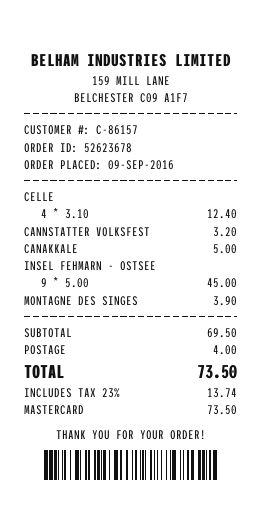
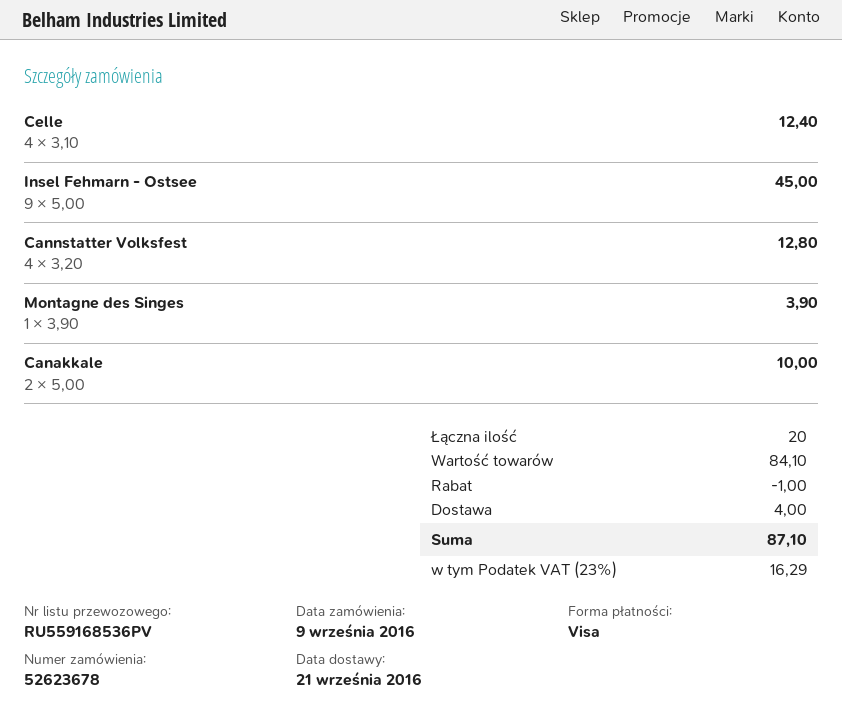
payment method: Mastercard -> Visa
CANNSTATTER VOLKSFEST: 1 x 3.20 = 3.20 -> 4 x 3.20 = 12.80
CANAKKALE: 1 x 5.00 = 5.00 -> 2 x 5.00 = 10.00
subtotal: 69.50 -> 84.10
discount: none -> 1.00
tax: 23% = 13.74 -> 23% = 16.29
total: 73.50 -> 87.10

